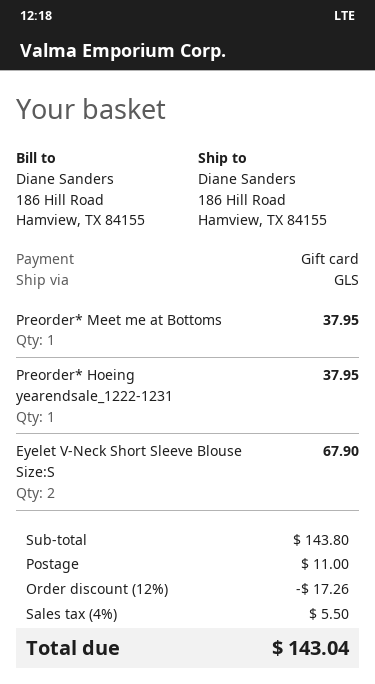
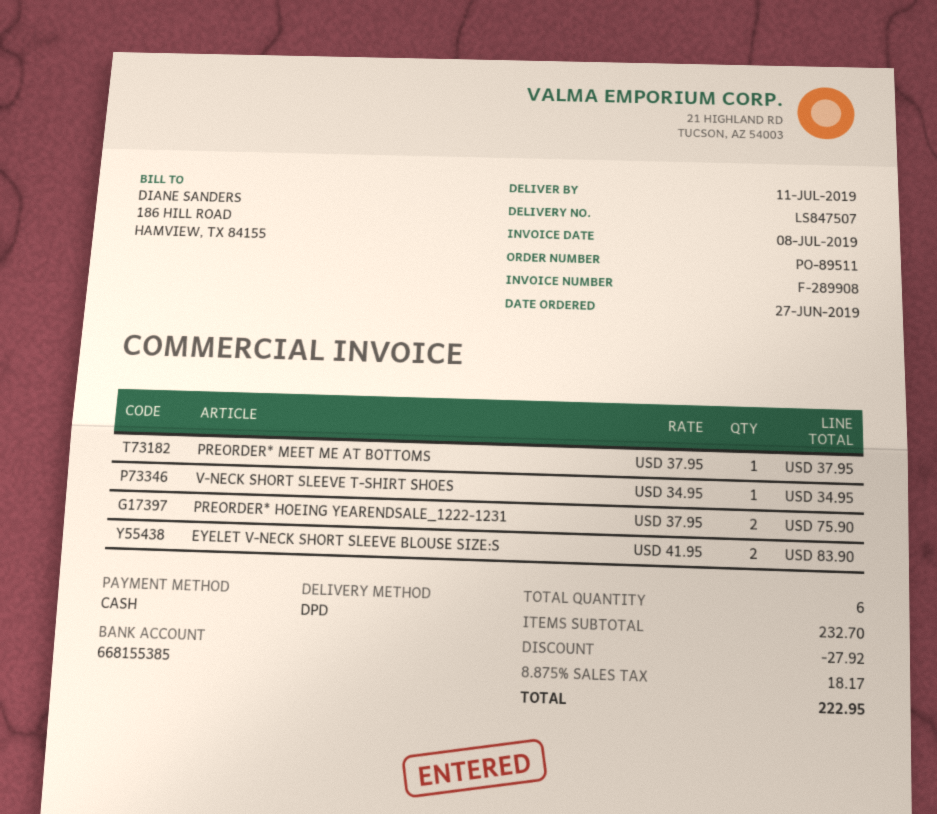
payment method: gift card -> cash
shipping method: GLS -> DPD
Preorder* Hoeing yearendsale_1222-1231: 1 for 37.95 -> 2 for 75.90
Eyelet V-Neck Short Sleeve Blouse Size:S: 2 for 67.90 -> 2 for 83.90
V-NECK SHORT SLEEVE T-SHIRT SHOES: none -> 1 for 34.95
subtotal: 143.80 -> 232.70
discount: 17.26 -> 27.92
shipping: 11.00 -> none
tax: 4% = 5.50 -> 8.875% = 18.17
total: 143.04 -> 222.95

